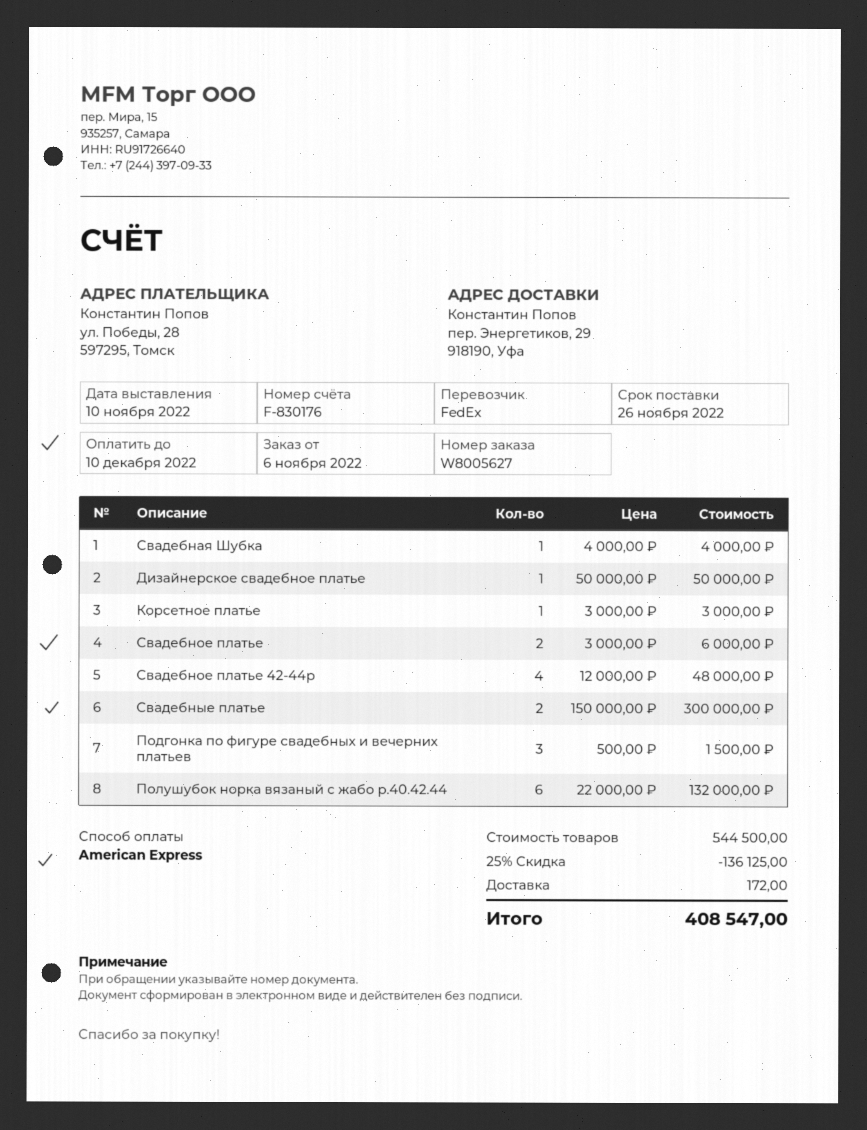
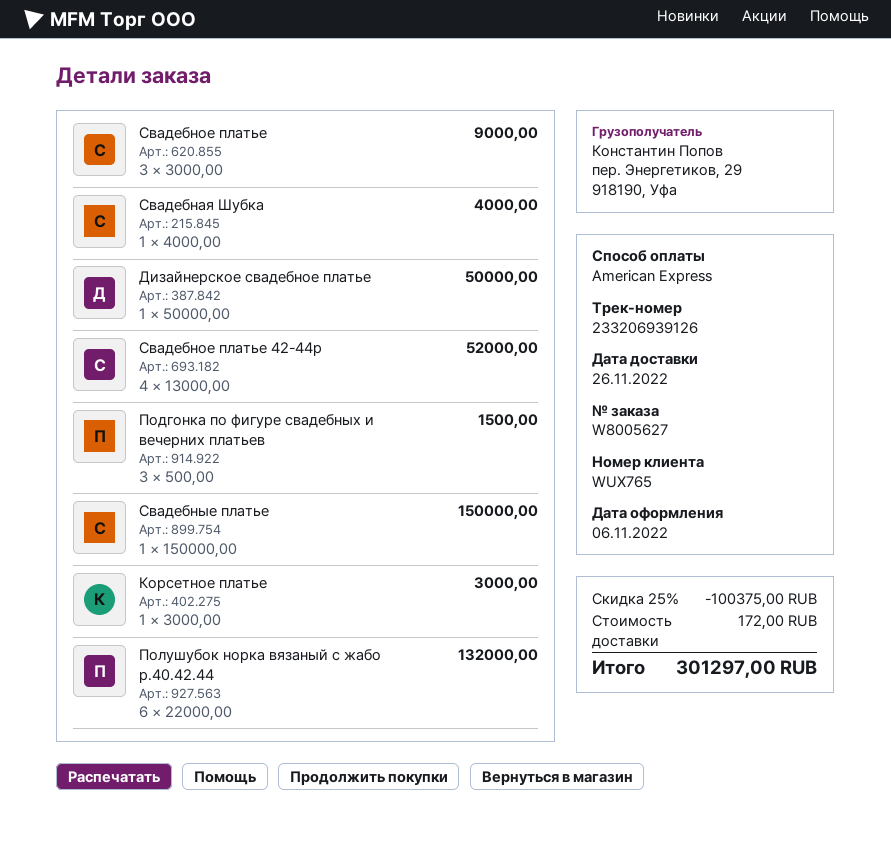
Свадебное платье: 2 x 3000.00 = 6000.00 -> 3 x 3000.00 = 9000.00
Свадебное платье 42-44р: 4 x 12000.00 = 48000.00 -> 4 x 13000.00 = 52000.00
Свадебные платье: 2 x 150000.00 = 300000.00 -> 1 x 150000.00 = 150000.00
discount: 25% = 136125.00 -> 25% = 100375.00
total: 408547.00 -> 301297.00

